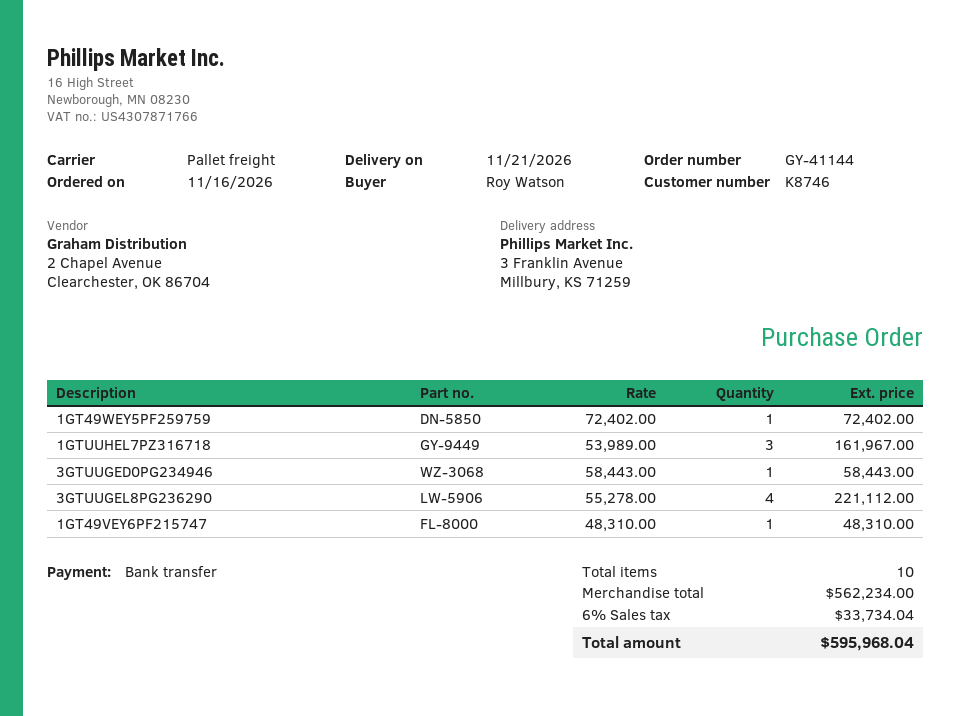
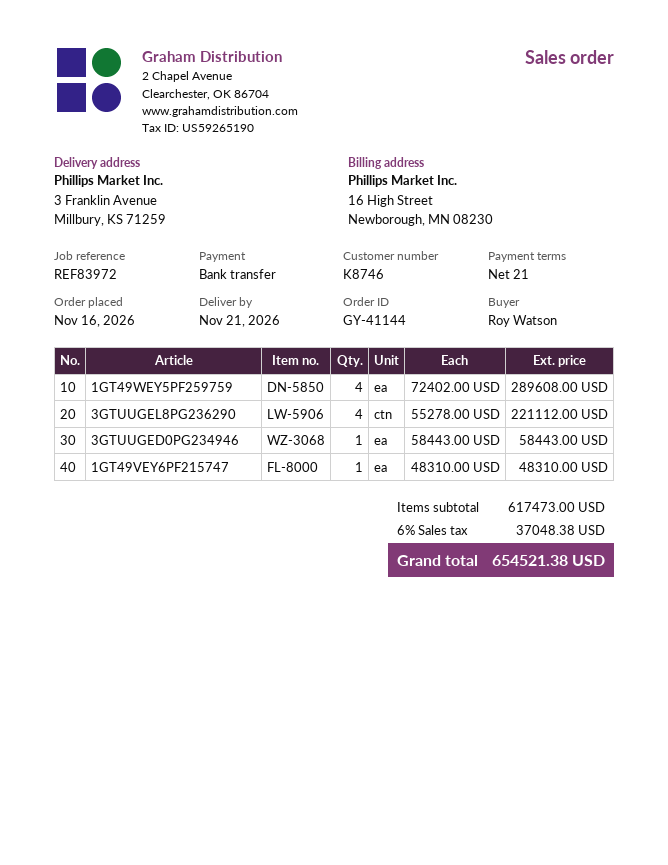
1GT49WEY5PF259759: 1 x 72402.00 = 72402.00 -> 4 x 72402.00 = 289608.00
1GTUUHEL7PZ316718: 3 x 53989.00 = 161967.00 -> none
subtotal: 562234.00 -> 617473.00
tax: 6% = 33734.04 -> 6% = 37048.38
total: 595968.04 -> 654521.38

